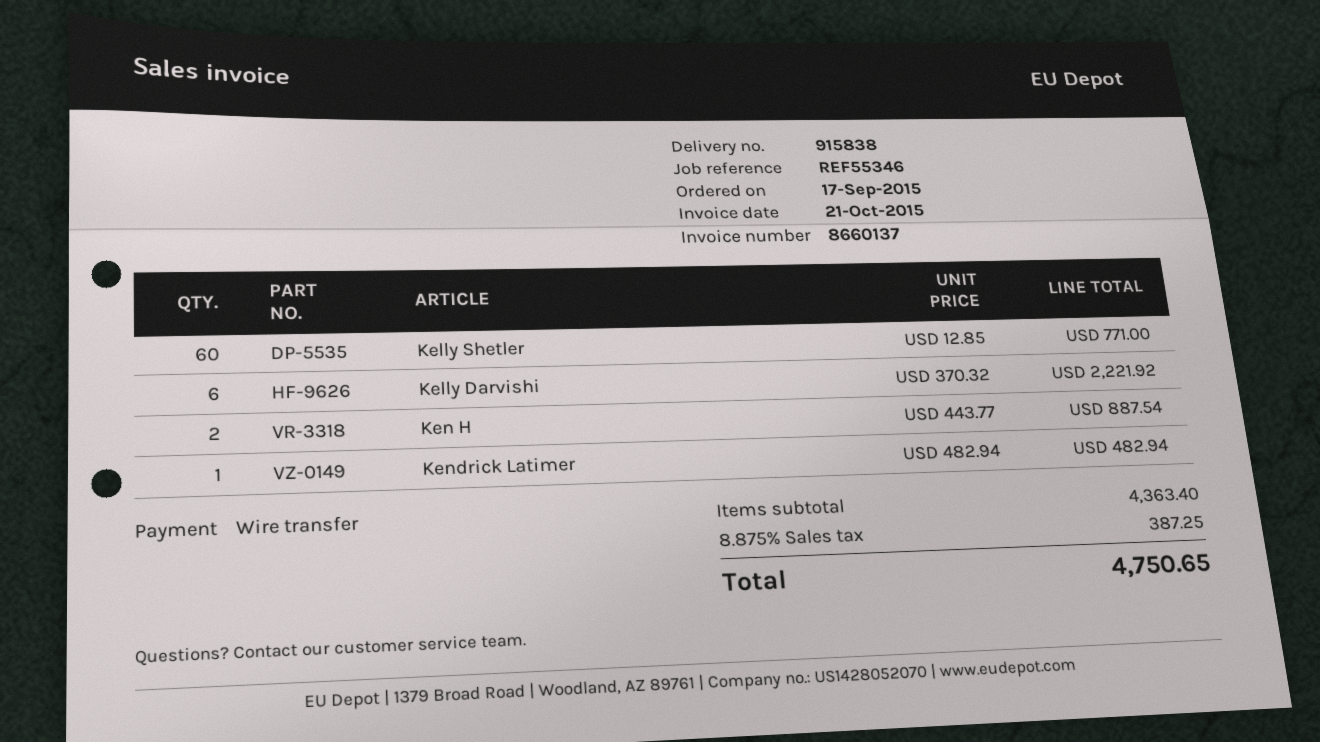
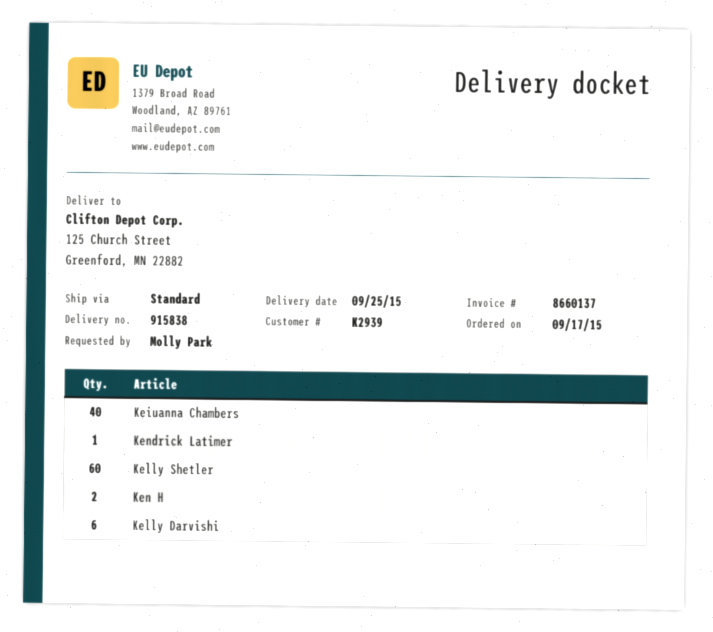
Keiuanna Chambers: none -> 40

